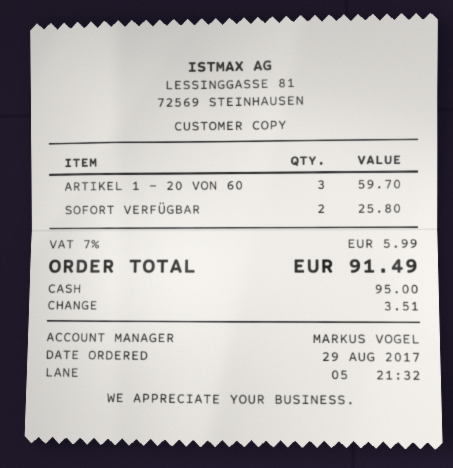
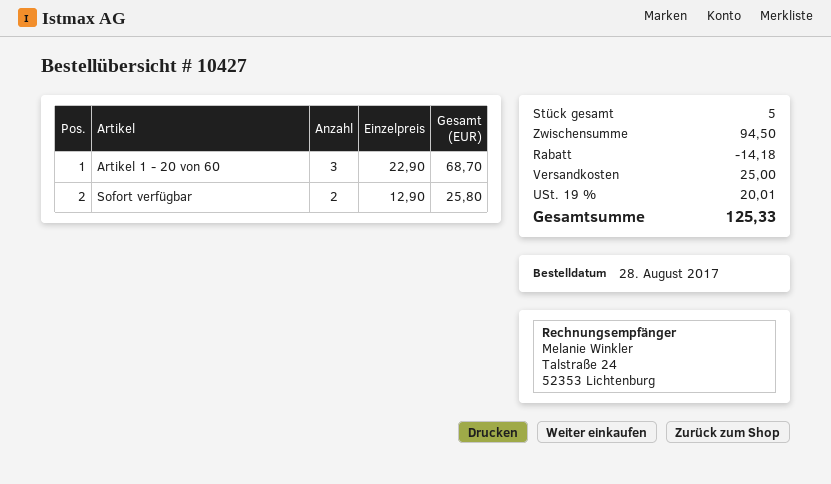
order date: 2017-08-29 -> 2017-08-28
ARTIKEL 1 - 20 VON 60: 3 for 59.70 -> 3 for 68.70
discount: none -> 14.18
shipping: none -> 25.00
tax: 7% = 5.99 -> 19% = 20.01
total: 91.49 -> 125.33

